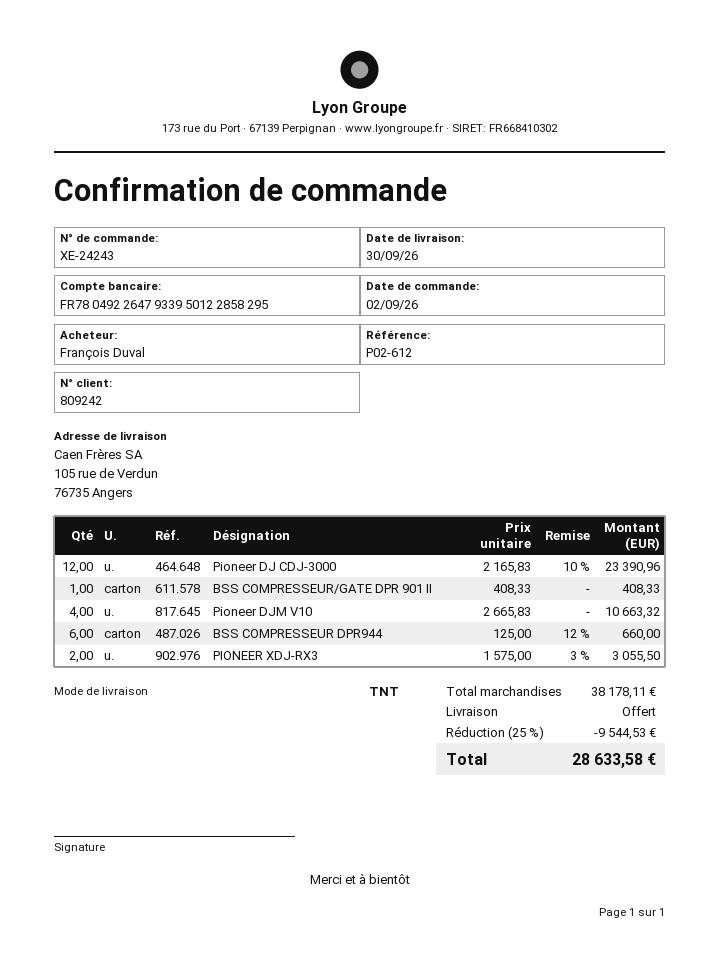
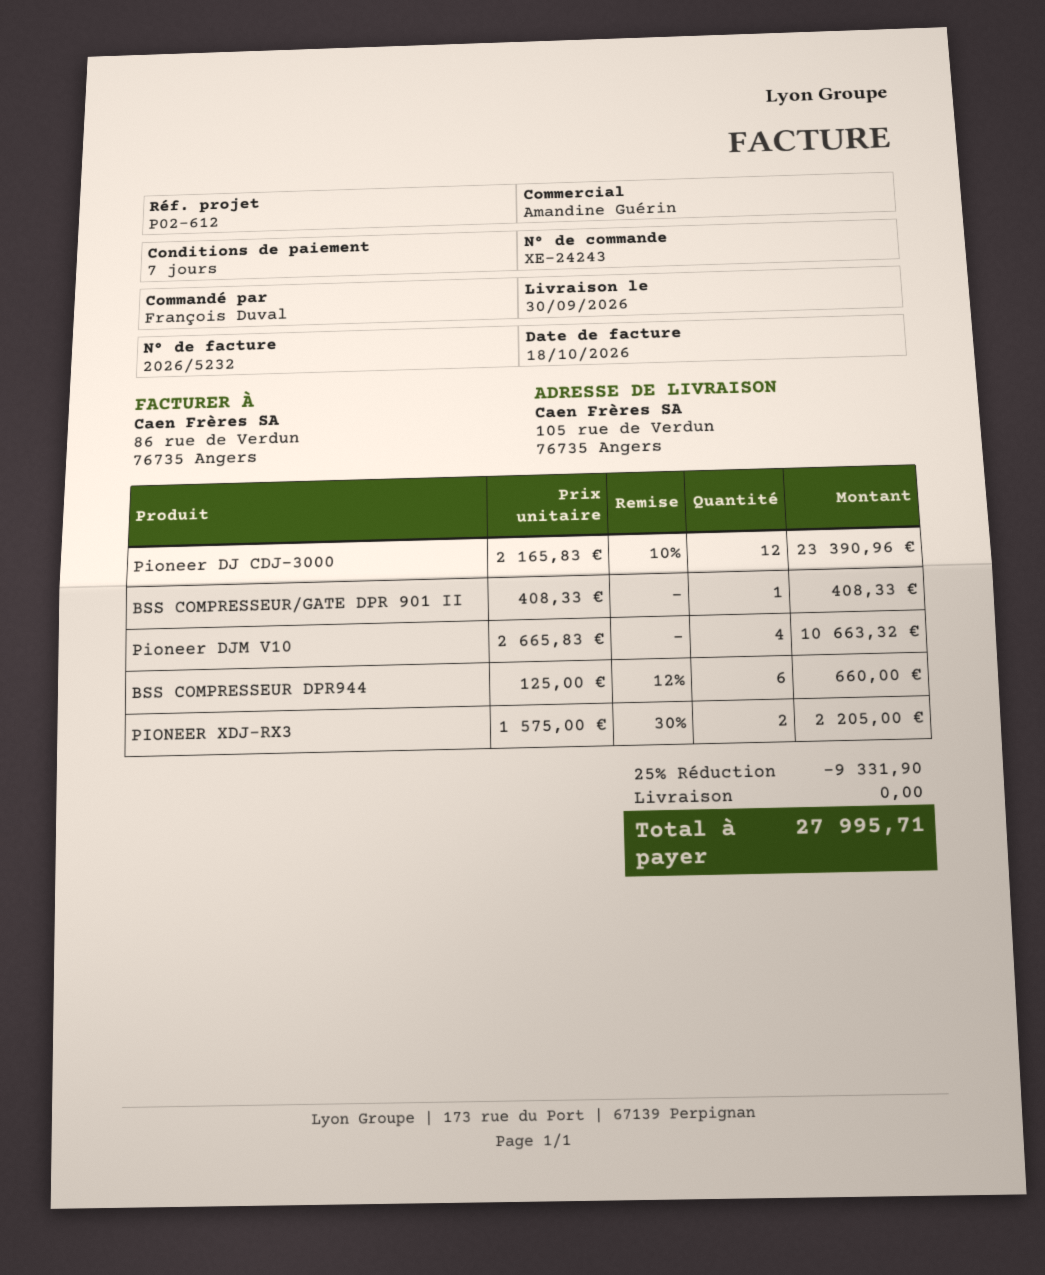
PIONEER XDJ-RX3: 2 x 1575.00 - 3% = 3055.50 -> 2 x 1575.00 - 30% = 2205.00
discount: 25% = 9544.53 -> 25% = 9331.90
total: 28633.58 -> 27995.71

